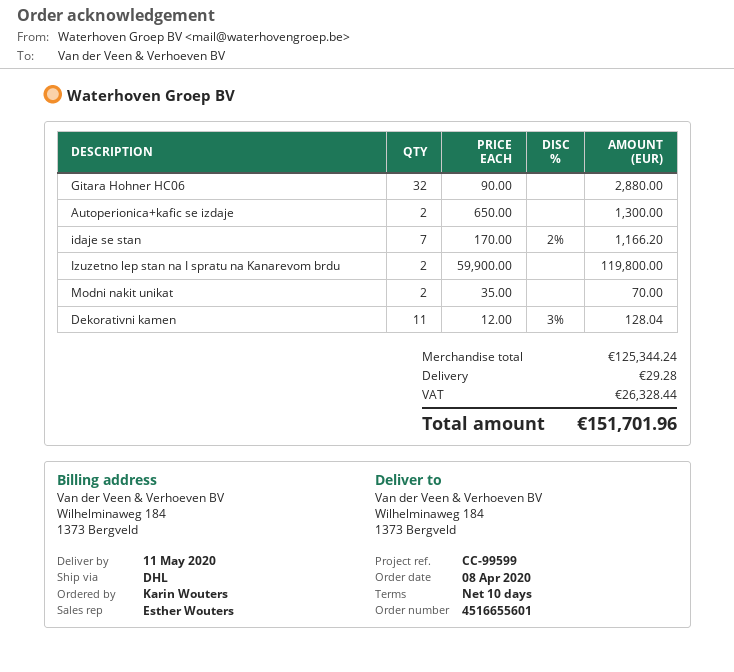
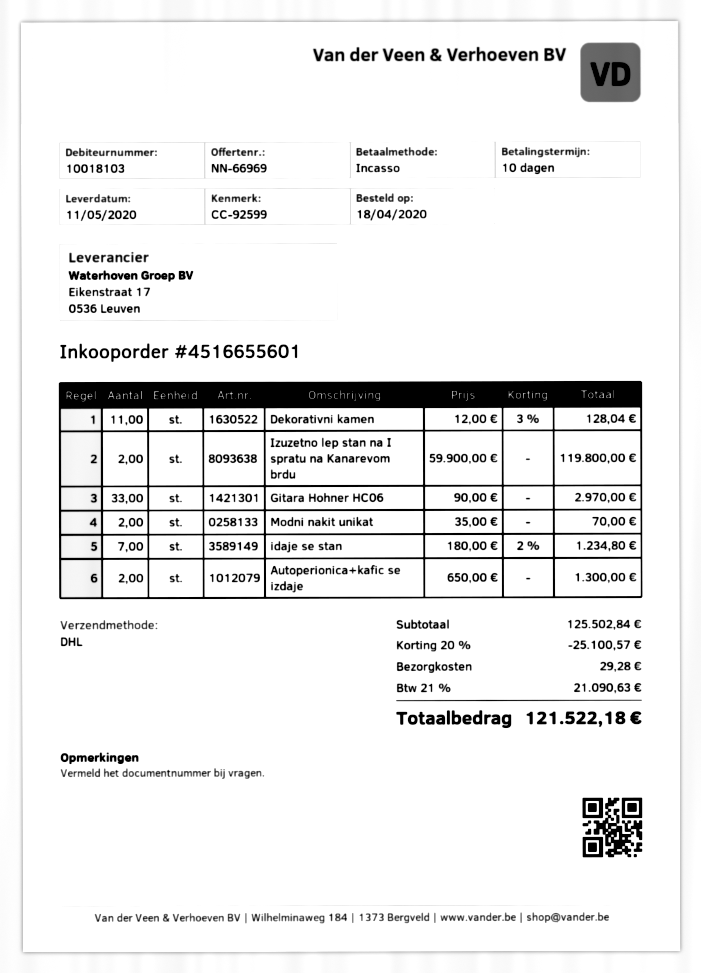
order date: 2020-04-08 -> 2020-04-18
reference: CC-99599 -> CC-92599
Gitara Hohner HC06: 32 x 90.00 = 2880.00 -> 33 x 90.00 = 2970.00
idaje se stan: 7 x 170.00 - 2% = 1166.20 -> 7 x 180.00 - 2% = 1234.80
subtotal: 125344.24 -> 125502.84
discount: none -> 20% = 25100.57
tax: 26328.44 -> 21090.63
total: 151701.96 -> 121522.18

